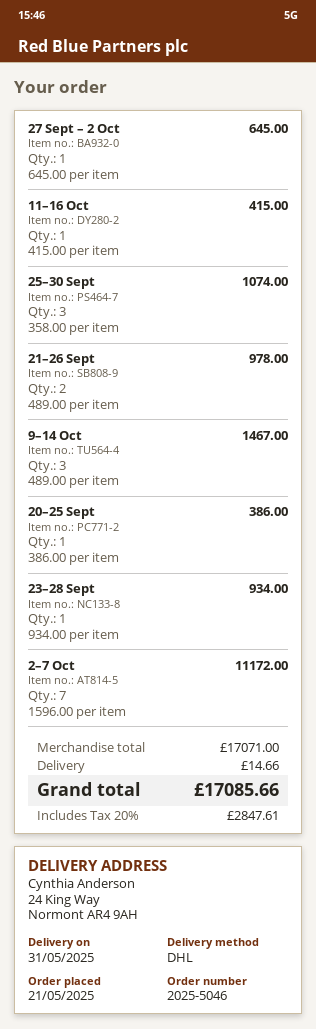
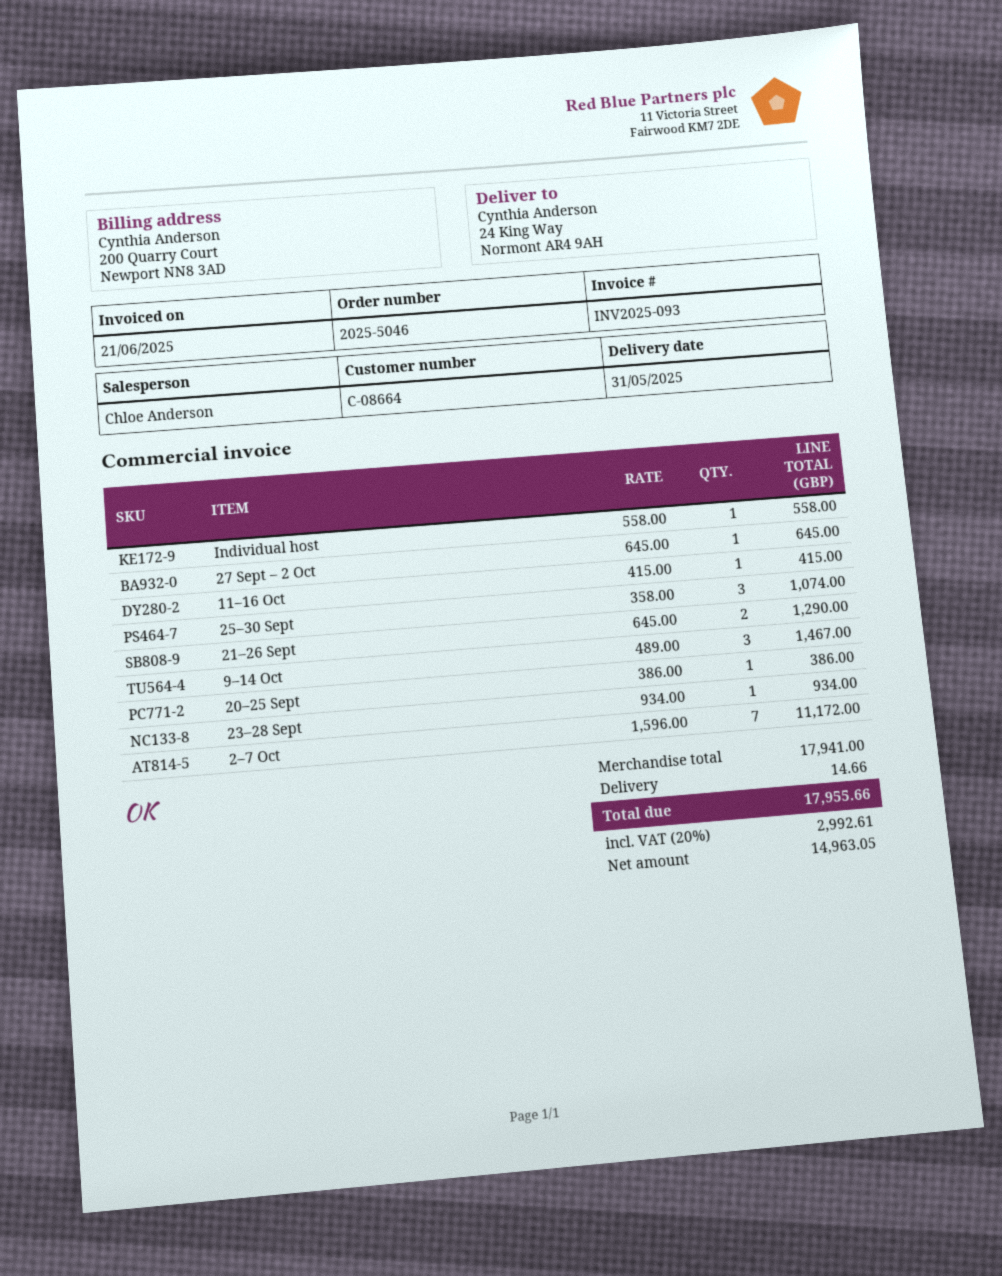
21–26 Sept: 2 x 489.00 = 978.00 -> 2 x 645.00 = 1290.00
Individual host: none -> 1 x 558.00 = 558.00
subtotal: 17071.00 -> 17941.00
tax: 20% = 2847.61 -> 20% = 2992.61
total: 17085.66 -> 17955.66

